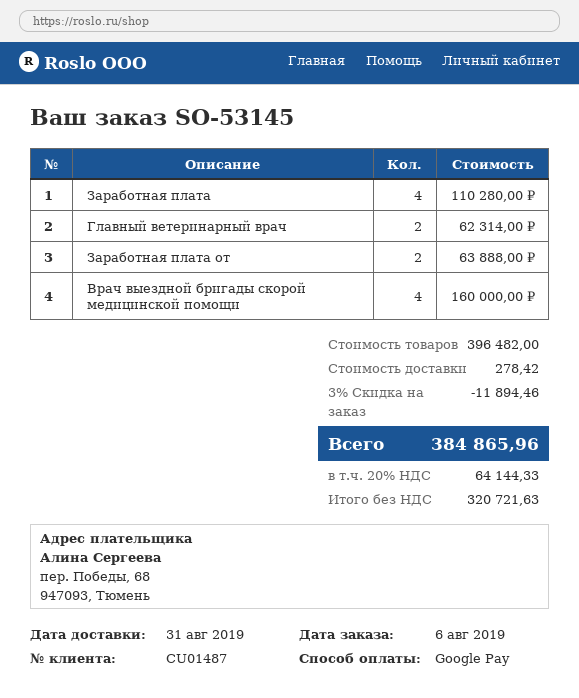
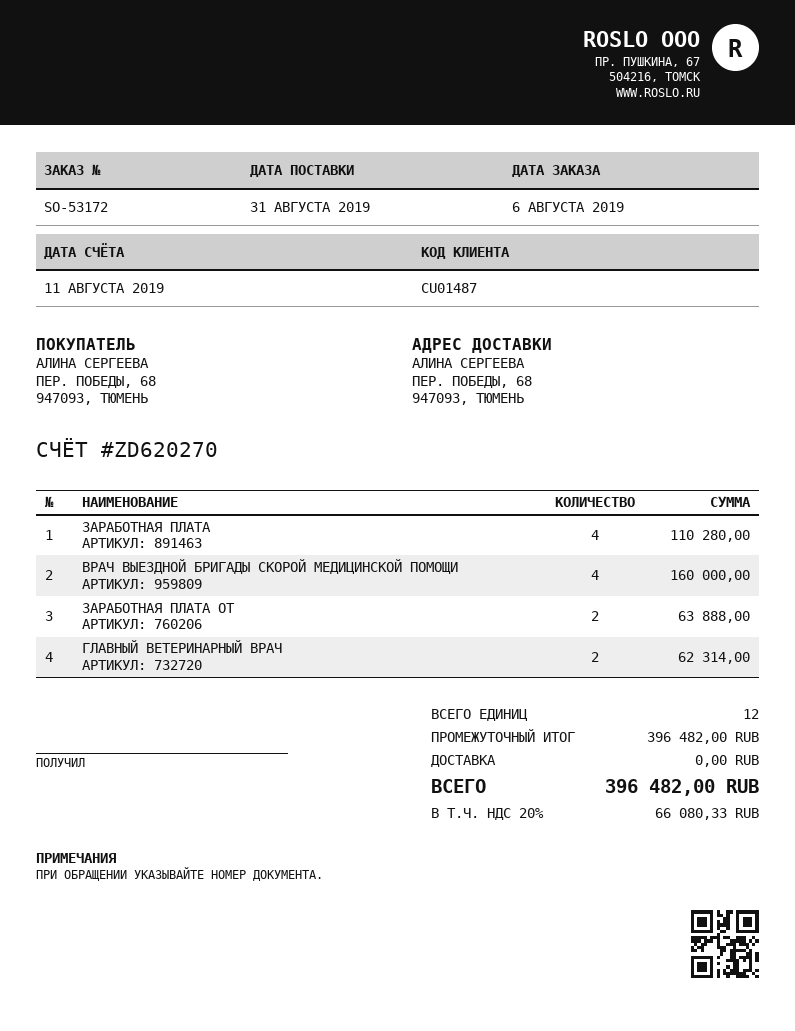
order number: SO-53145 -> SO-53172
discount: 3% = 11894.46 -> none
shipping: 278.42 -> 0.00
tax: 20% = 64144.33 -> 20% = 66080.33
total: 384865.96 -> 396482.00

